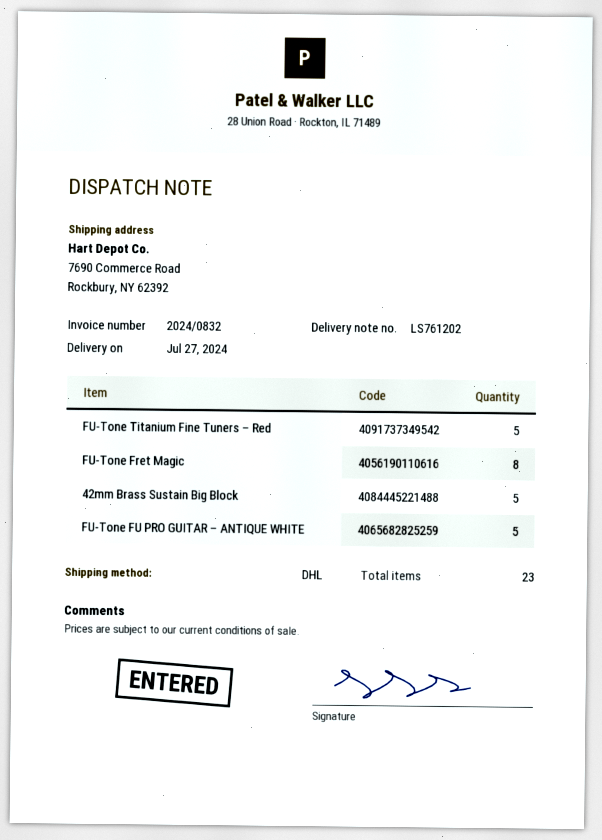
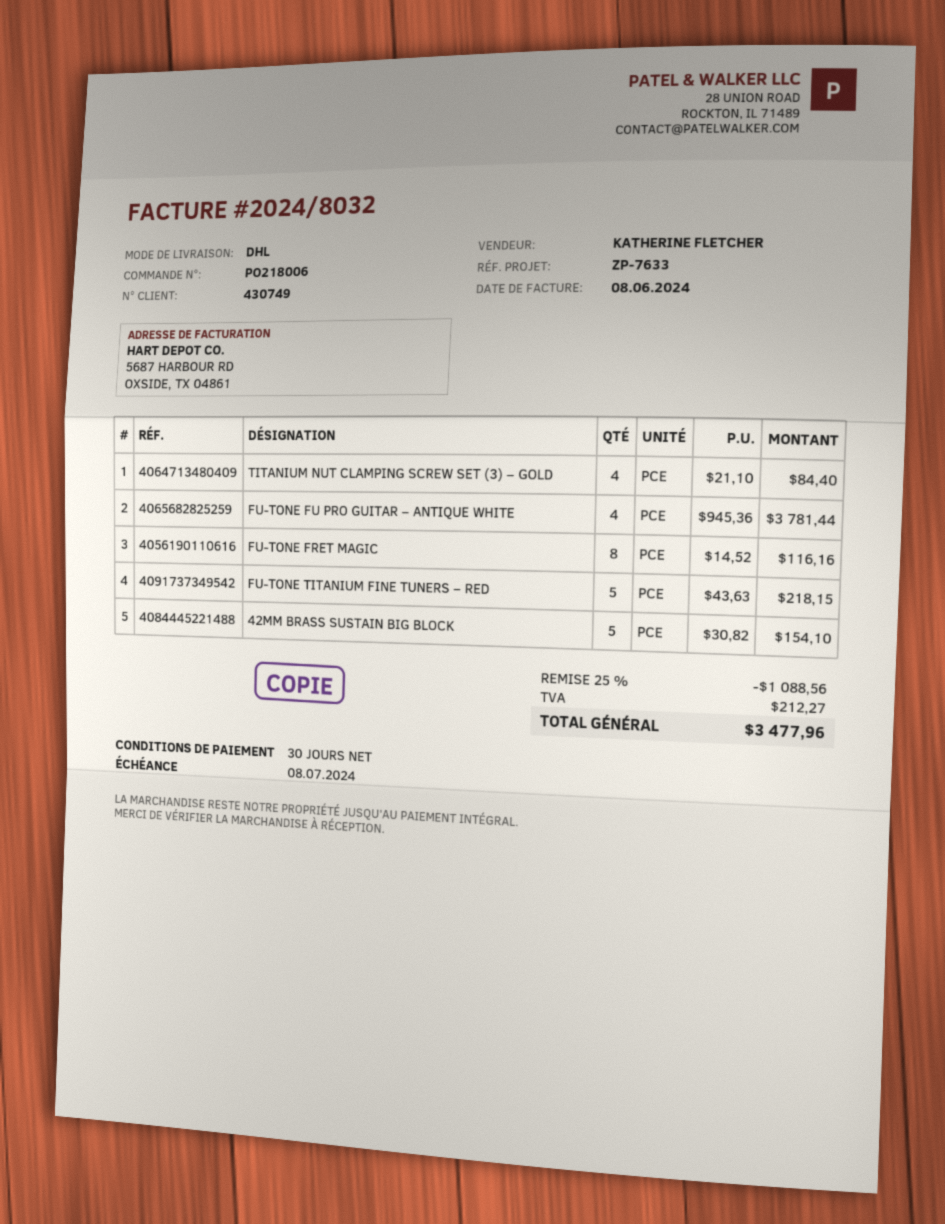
invoice number: 2024/0832 -> 2024/8032
FU-Tone FU PRO GUITAR – ANTIQUE WHITE: 5 -> 4
TITANIUM NUT CLAMPING SCREW SET (3) – GOLD: none -> 4

